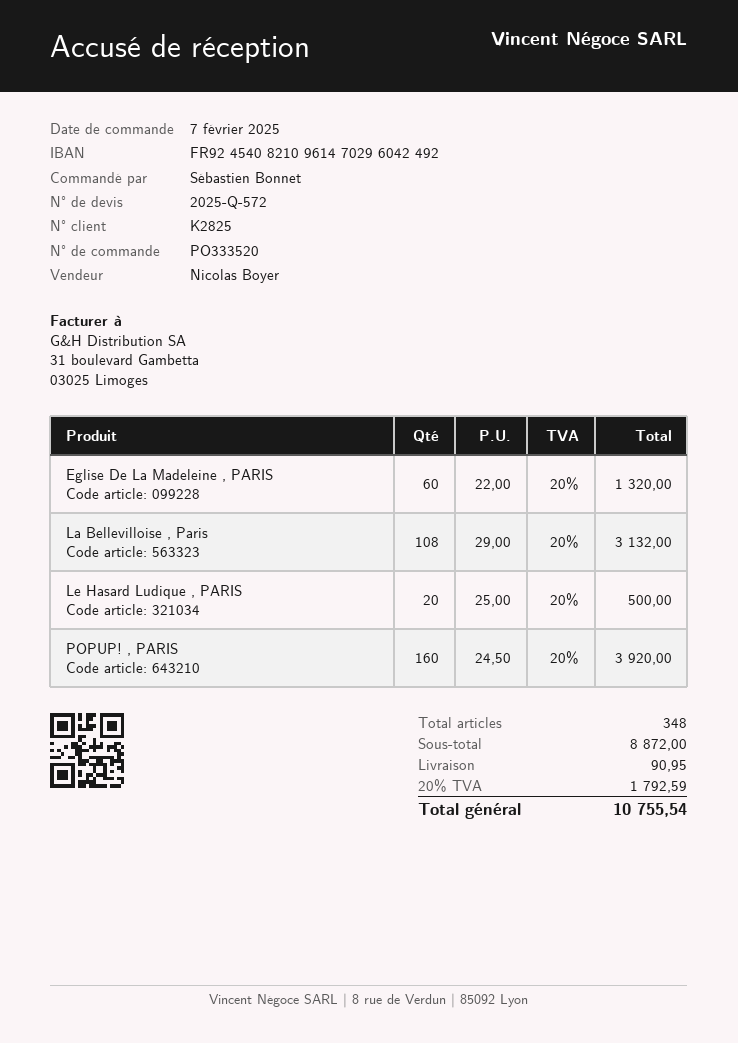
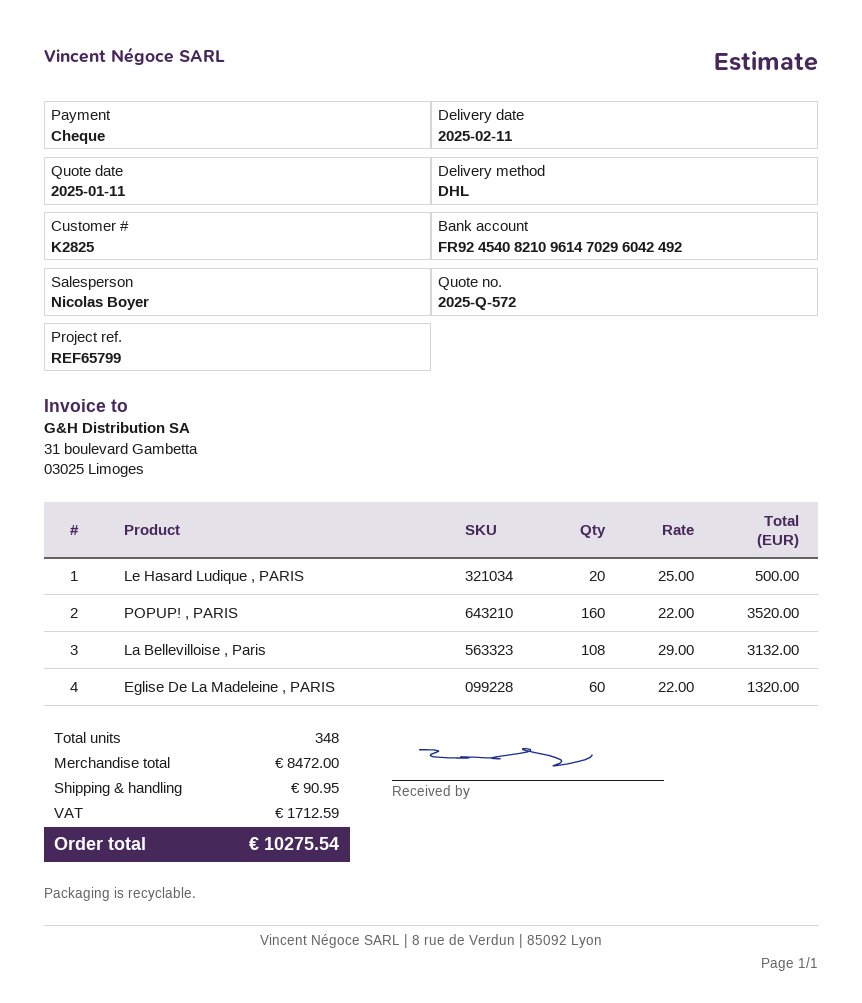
POPUP! , PARIS: 160 x 24.50 = 3920.00 -> 160 x 22.00 = 3520.00
subtotal: 8872.00 -> 8472.00
tax: 1792.59 -> 1712.59
total: 10755.54 -> 10275.54

